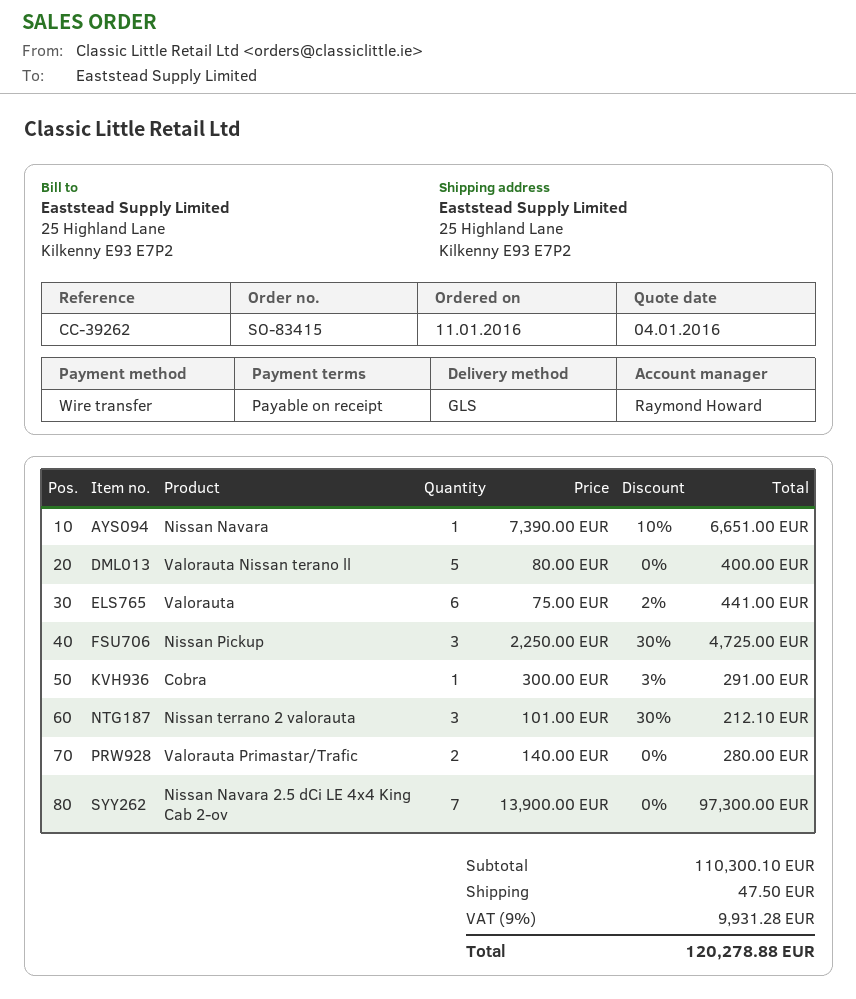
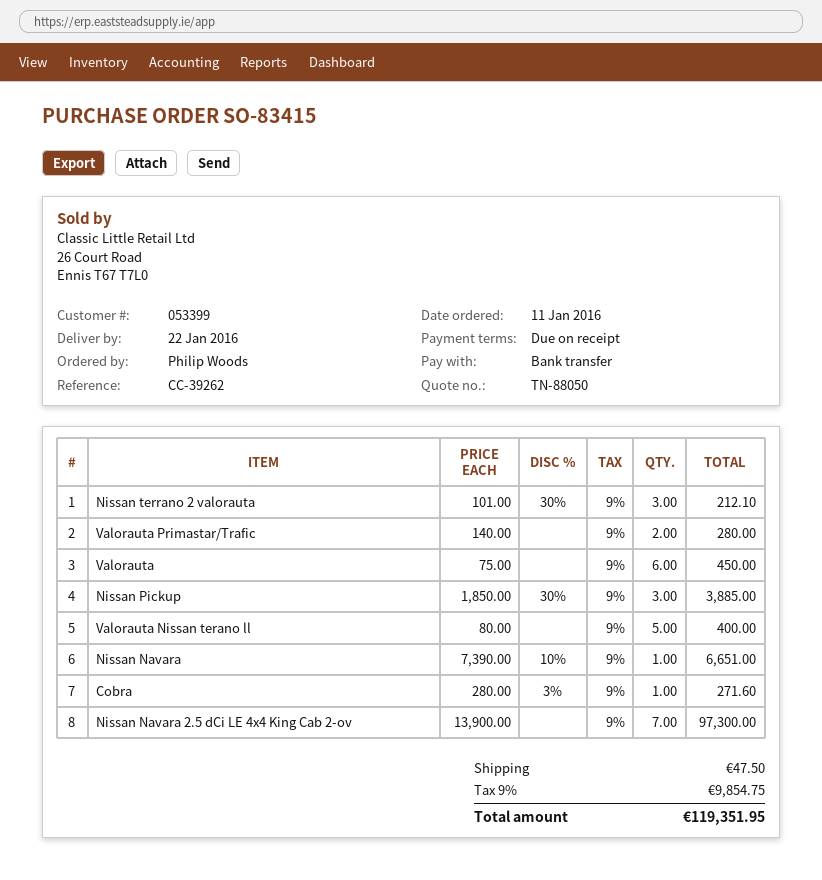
Valorauta: 6 x 75.00 - 2% = 441.00 -> 6 x 75.00 = 450.00
Nissan Pickup: 3 x 2250.00 - 30% = 4725.00 -> 3 x 1850.00 - 30% = 3885.00
Cobra: 1 x 300.00 - 3% = 291.00 -> 1 x 280.00 - 3% = 271.60
tax: 9% = 9931.28 -> 9% = 9854.75
total: 120278.88 -> 119351.95

